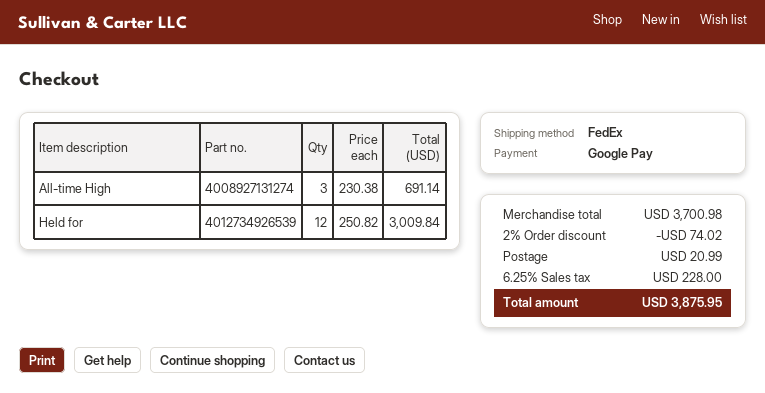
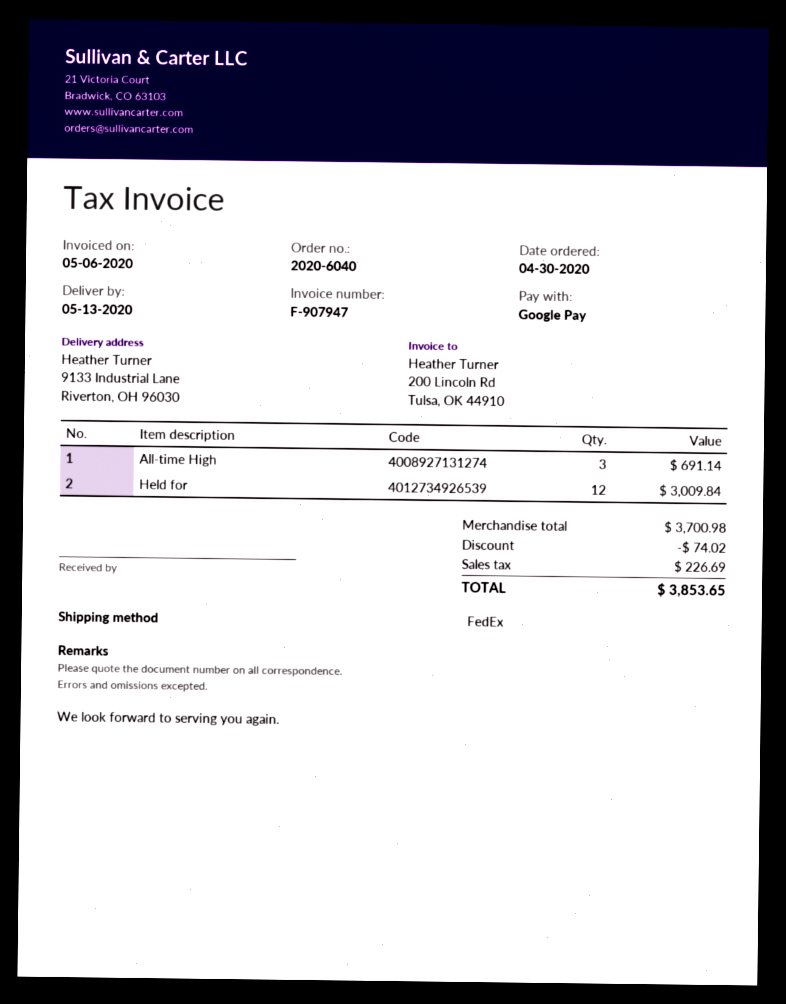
shipping: 20.99 -> none
tax: 228.00 -> 226.69
total: 3875.95 -> 3853.65

